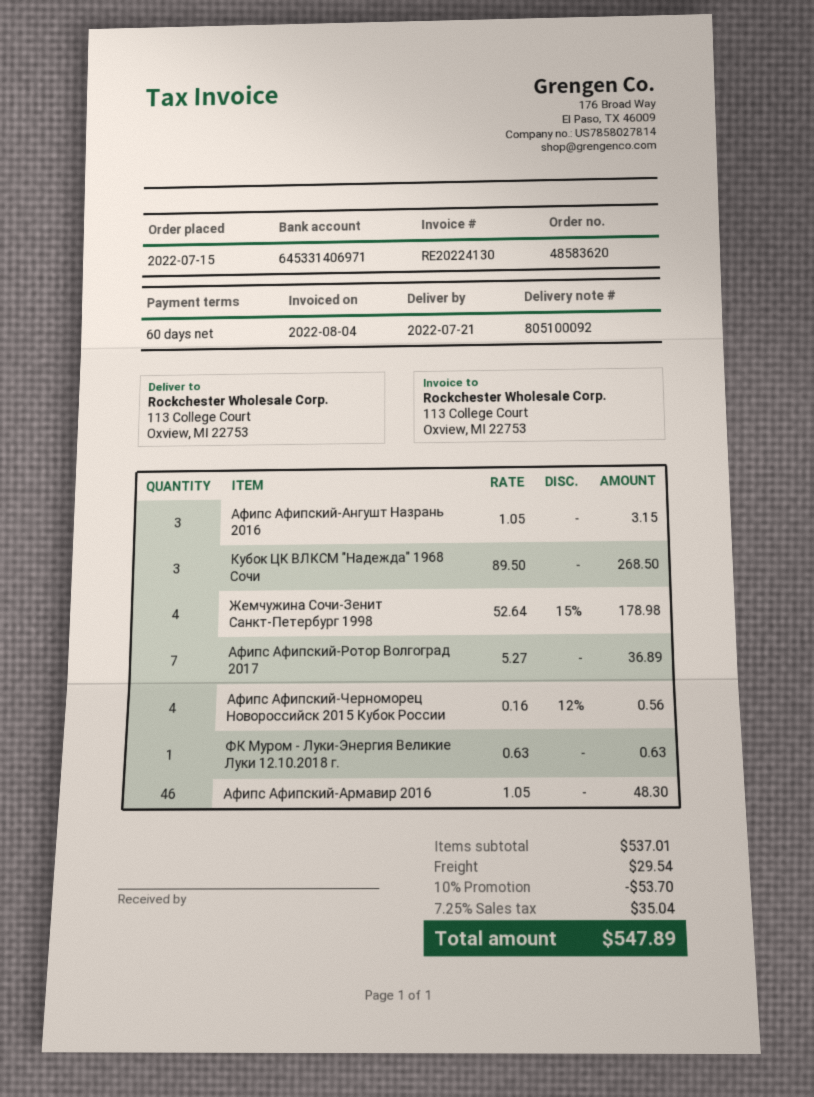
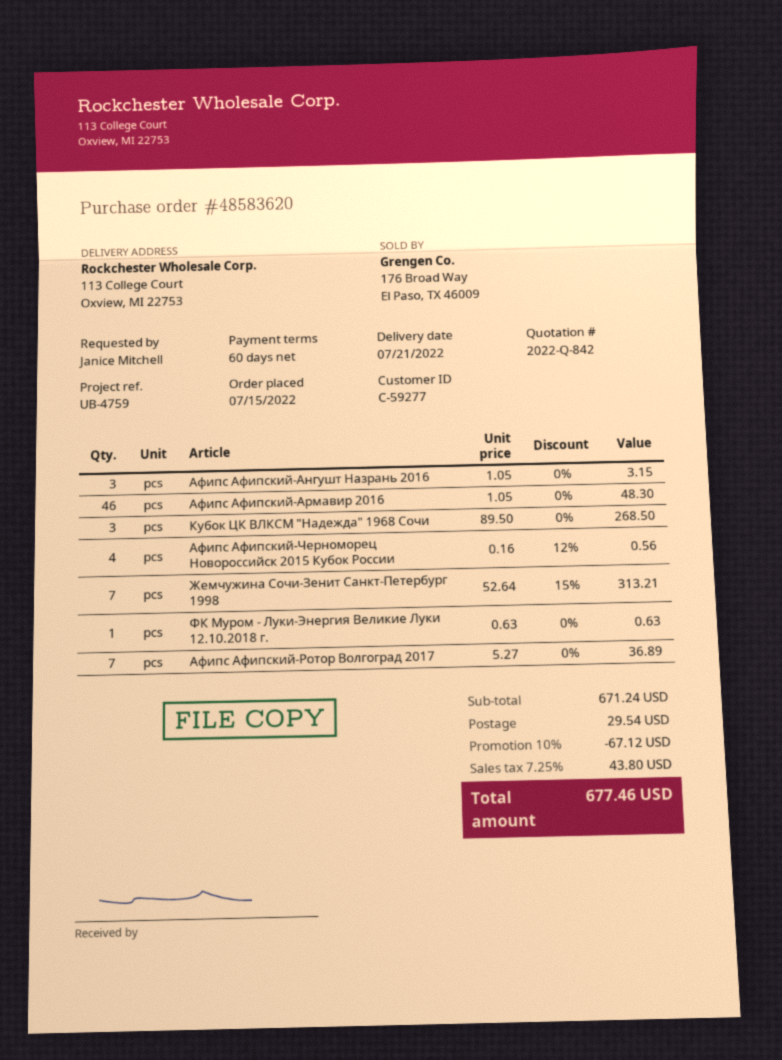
Жемчужина Сочи-Зенит Санкт-Петербург 1998: 4 x 52.64 - 15% = 178.98 -> 7 x 52.64 - 15% = 313.21
subtotal: 537.01 -> 671.24
discount: 10% = 53.70 -> 10% = 67.12
tax: 7.25% = 35.04 -> 7.25% = 43.80
total: 547.89 -> 677.46

